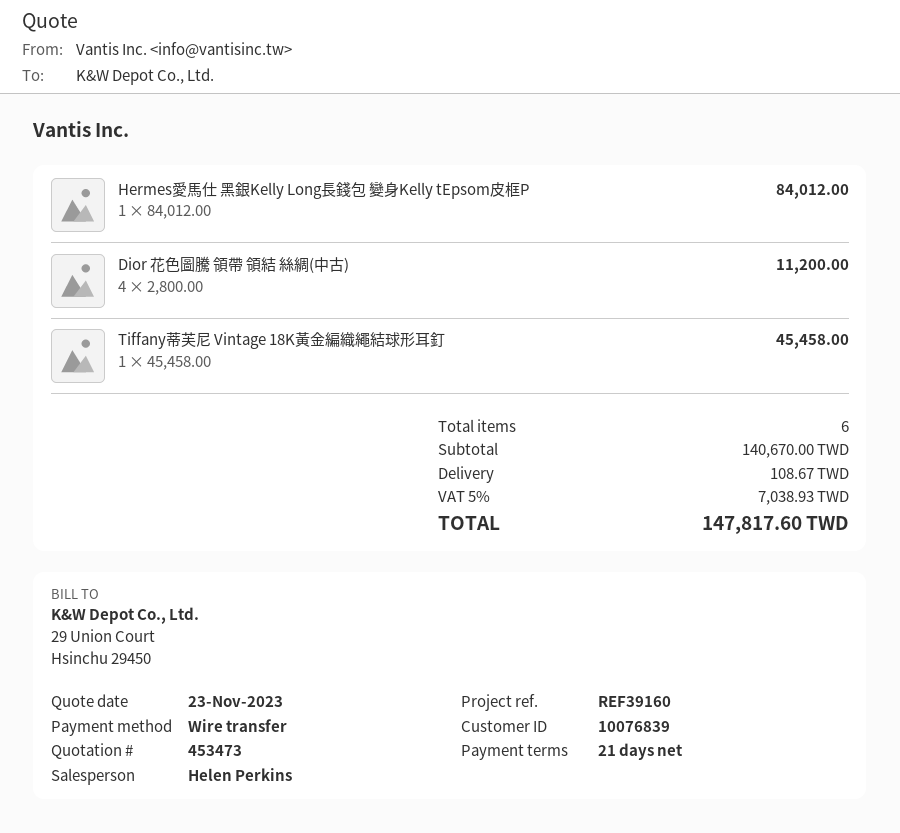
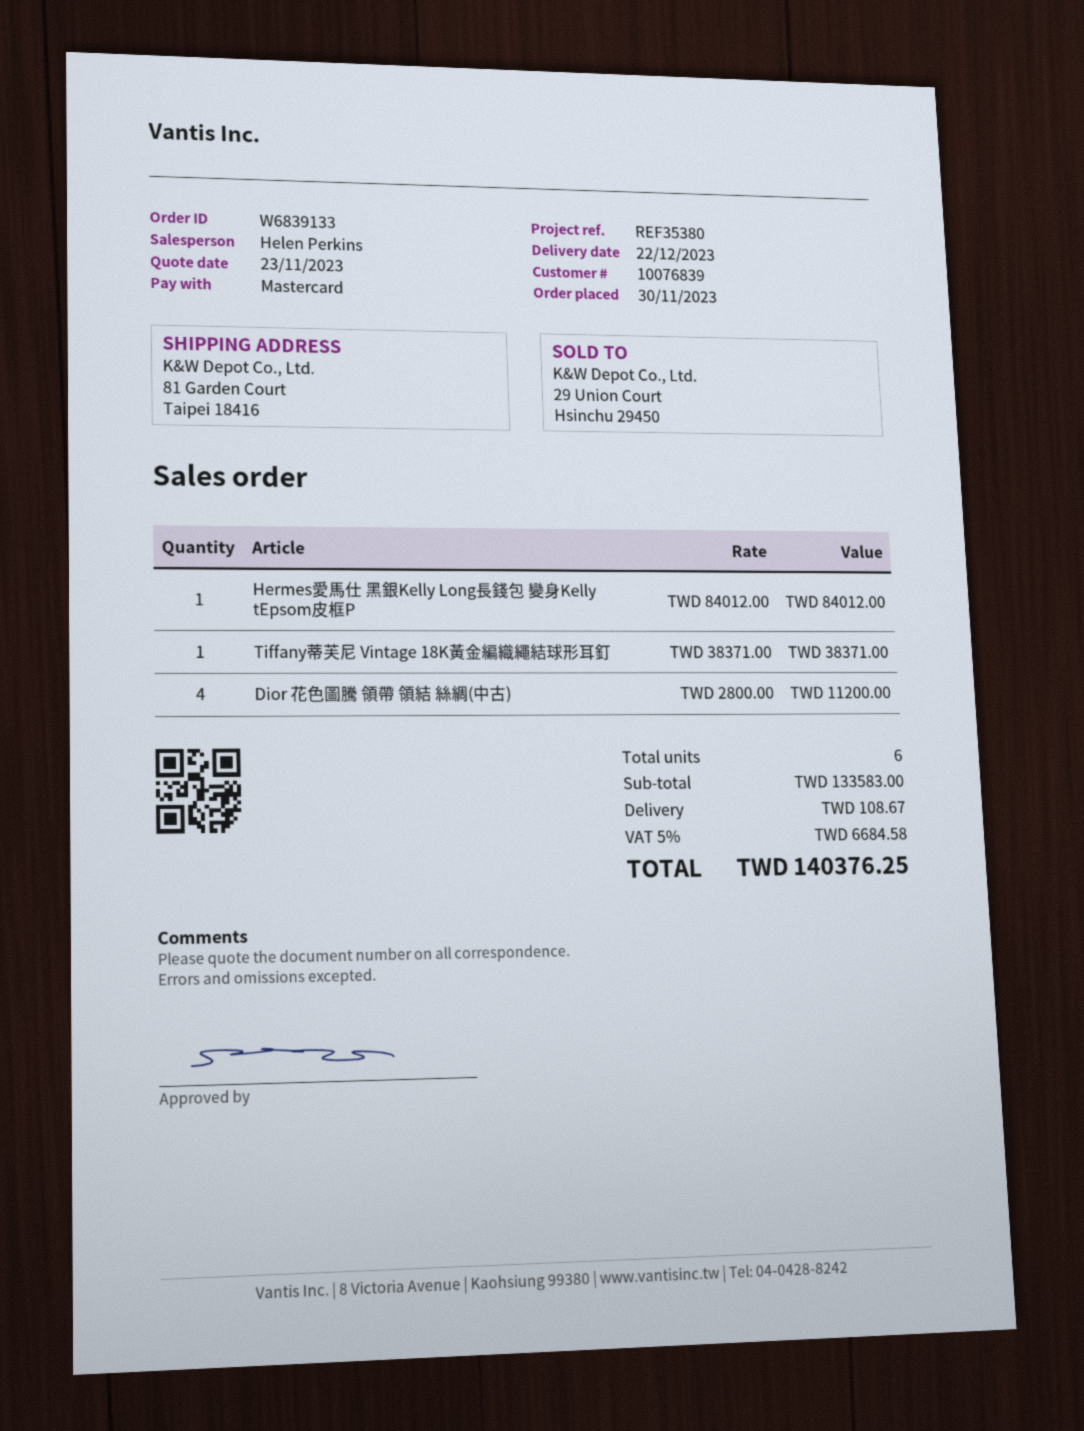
reference: REF39160 -> REF35380
payment method: bank transfer -> Mastercard
Tiffany蒂芙尼 Vintage 18K黃金編織繩結球形耳釘: 1 x 45458.00 = 45458.00 -> 1 x 38371.00 = 38371.00
subtotal: 140670.00 -> 133583.00
tax: 5% = 7038.93 -> 5% = 6684.58
total: 147817.60 -> 140376.25

